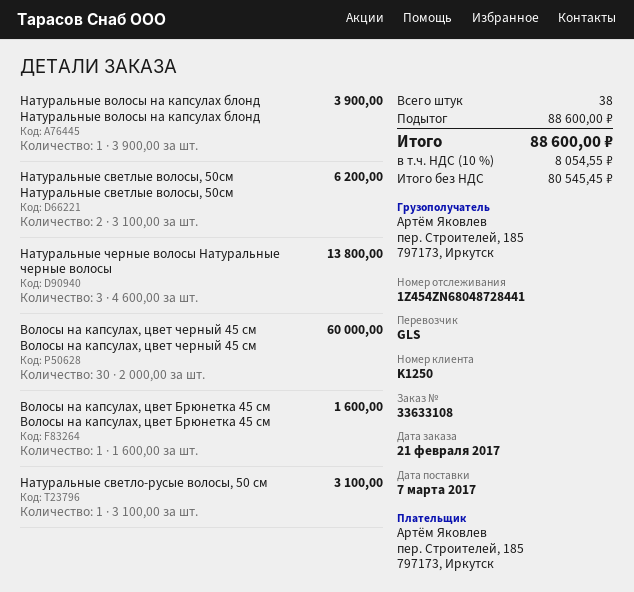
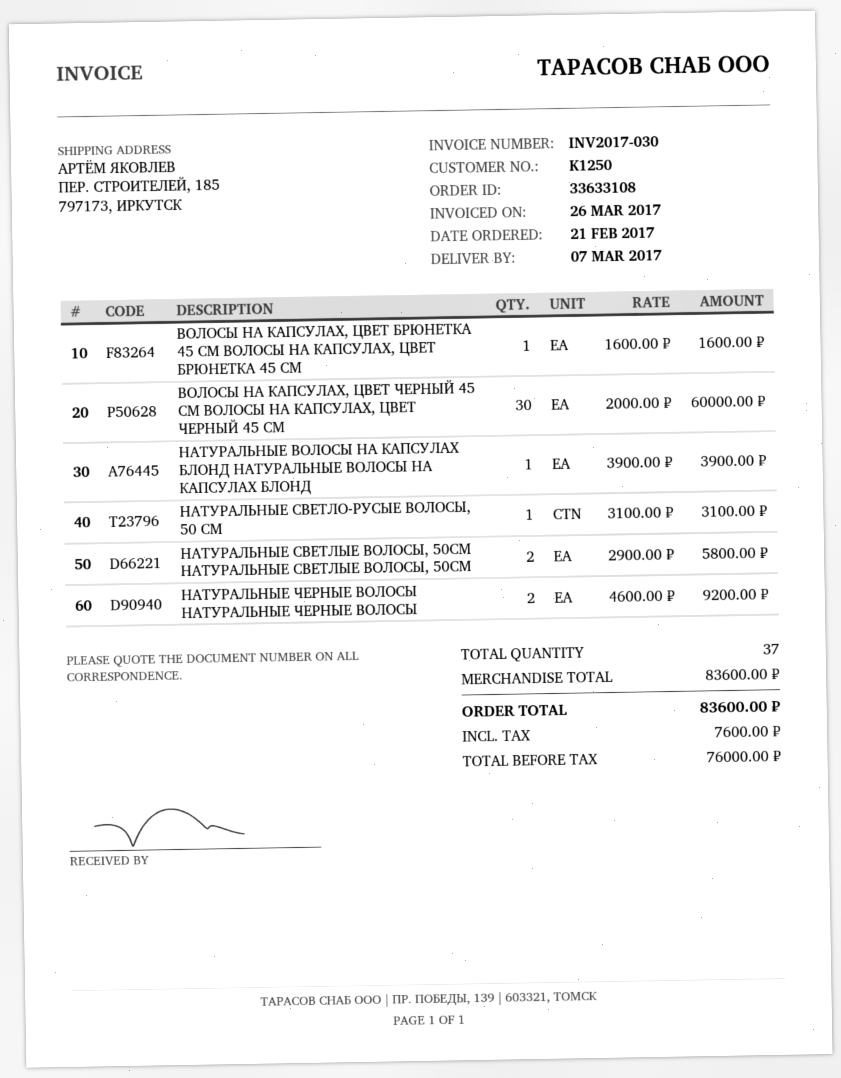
Натуральные светлые волосы, 50см Натуральные светлые волосы, 50см: 2 x 3100.00 = 6200.00 -> 2 x 2900.00 = 5800.00
Натуральные черные волосы Натуральные черные волосы: 3 x 4600.00 = 13800.00 -> 2 x 4600.00 = 9200.00
total quantity: 38 -> 37
subtotal: 88600.00 -> 83600.00
net: 80545.45 -> 76000.00
tax: 8054.55 -> 7600.00
total: 88600.00 -> 83600.00

